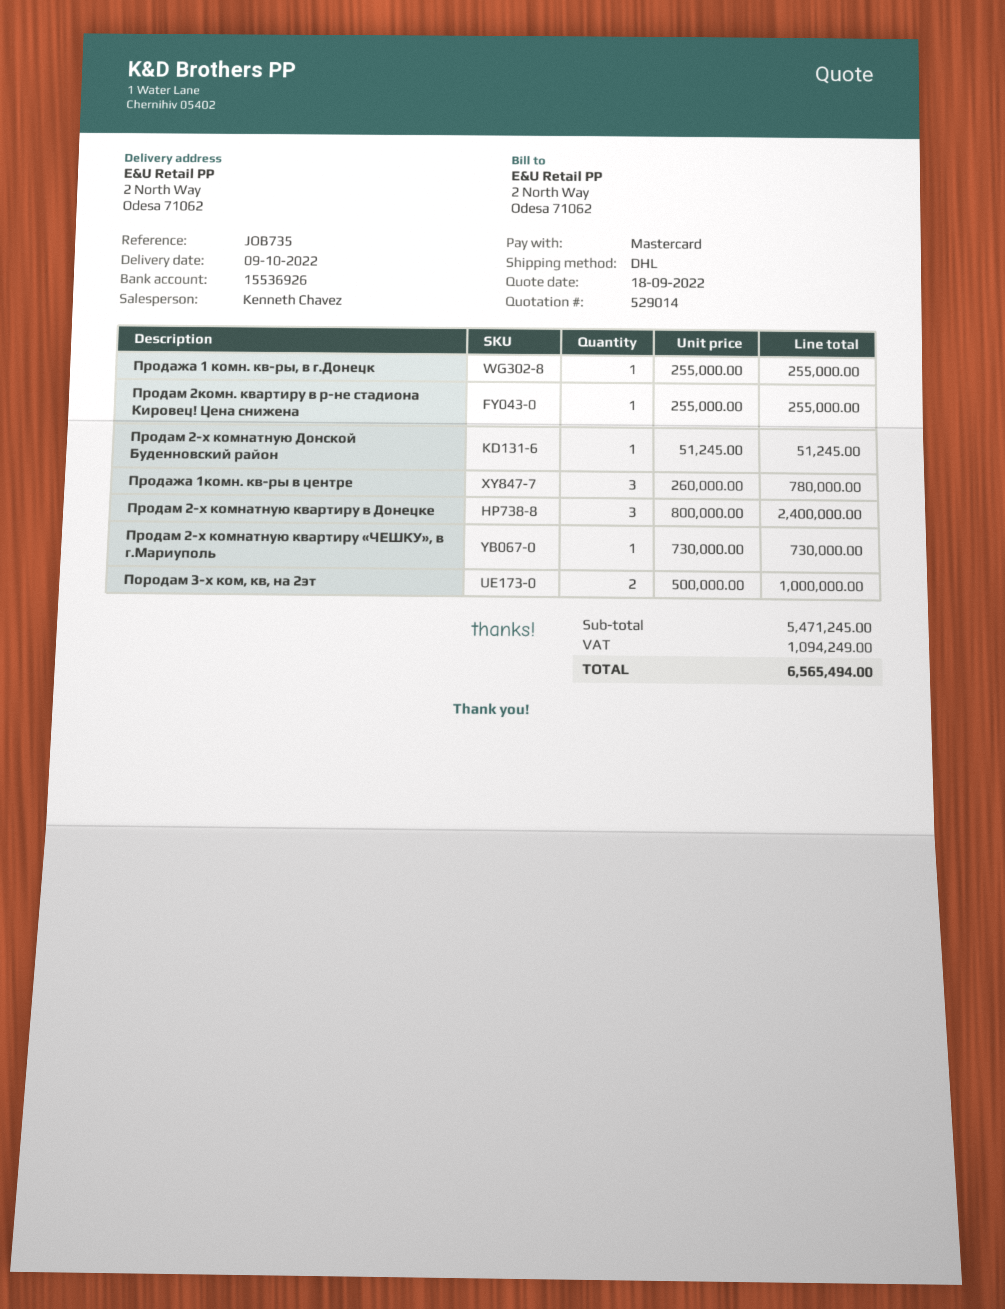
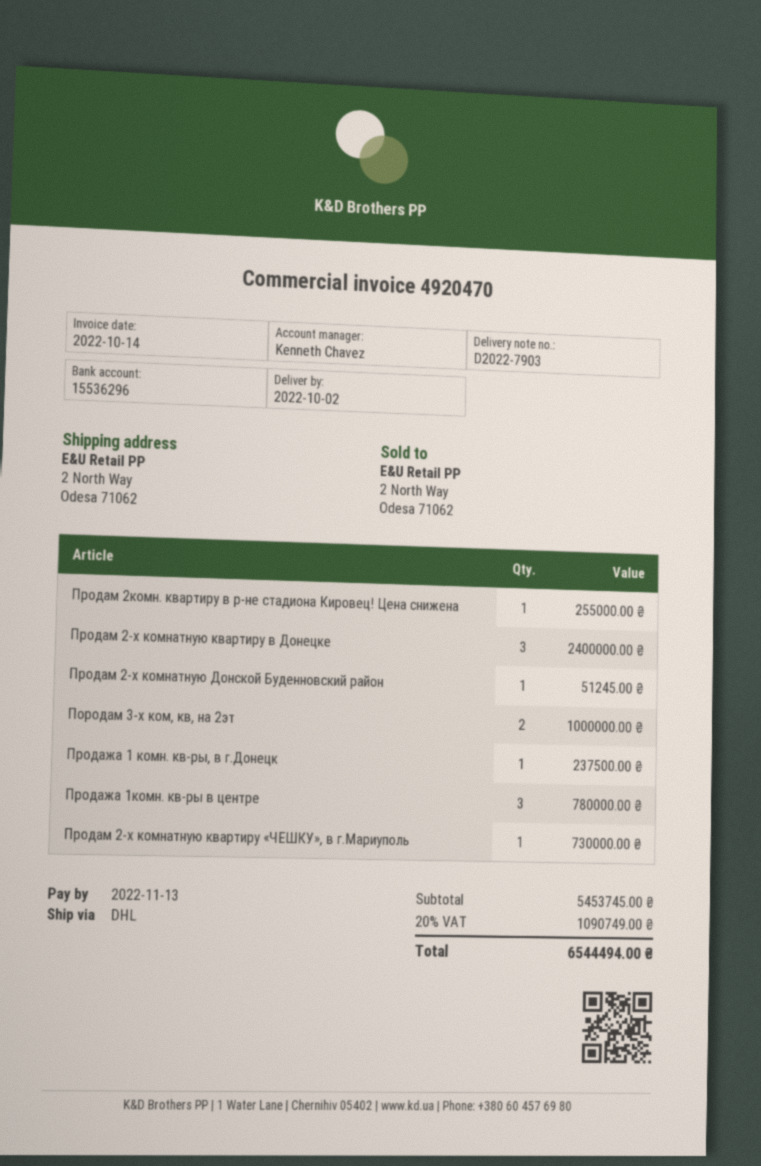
delivery date: 2022-10-09 -> 2022-10-02
bank account: 15536926 -> 15536296
Продажа 1 комн. кв-ры, в г.Донецк: 1 for 255000.00 -> 1 for 237500.00
subtotal: 5471245.00 -> 5453745.00
tax: 1094249.00 -> 1090749.00
total: 6565494.00 -> 6544494.00

